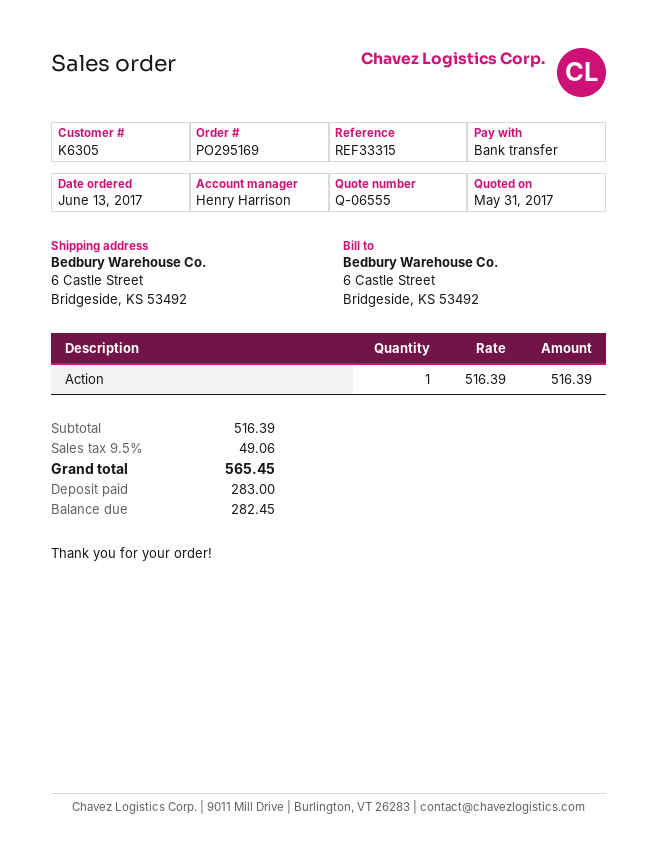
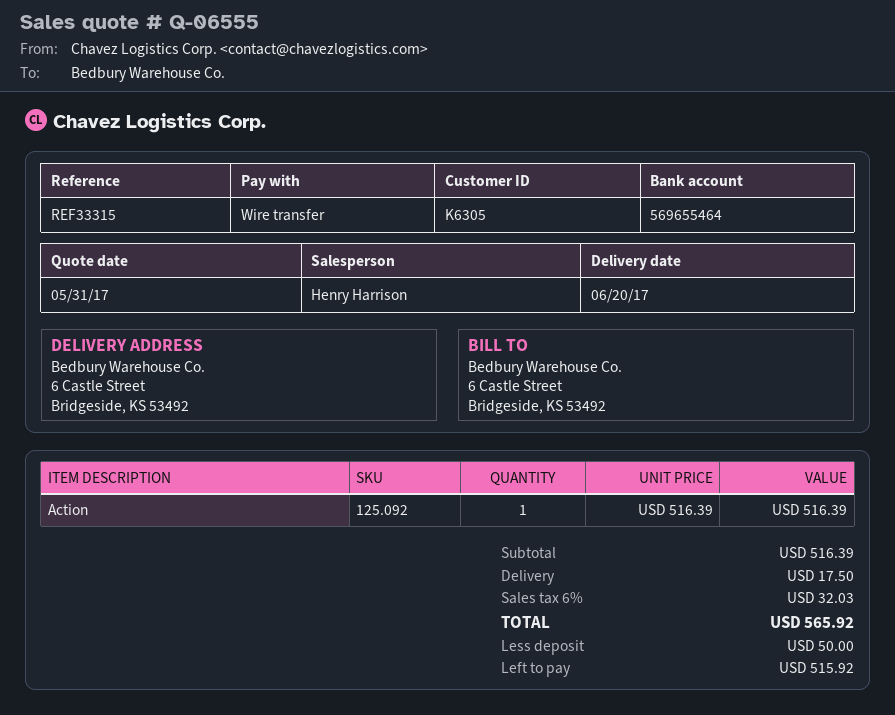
shipping: none -> 17.50
tax: 9.5% = 49.06 -> 6% = 32.03
total: 565.45 -> 565.92
deposit: 283.00 -> 50.00
balance: 282.45 -> 515.92

